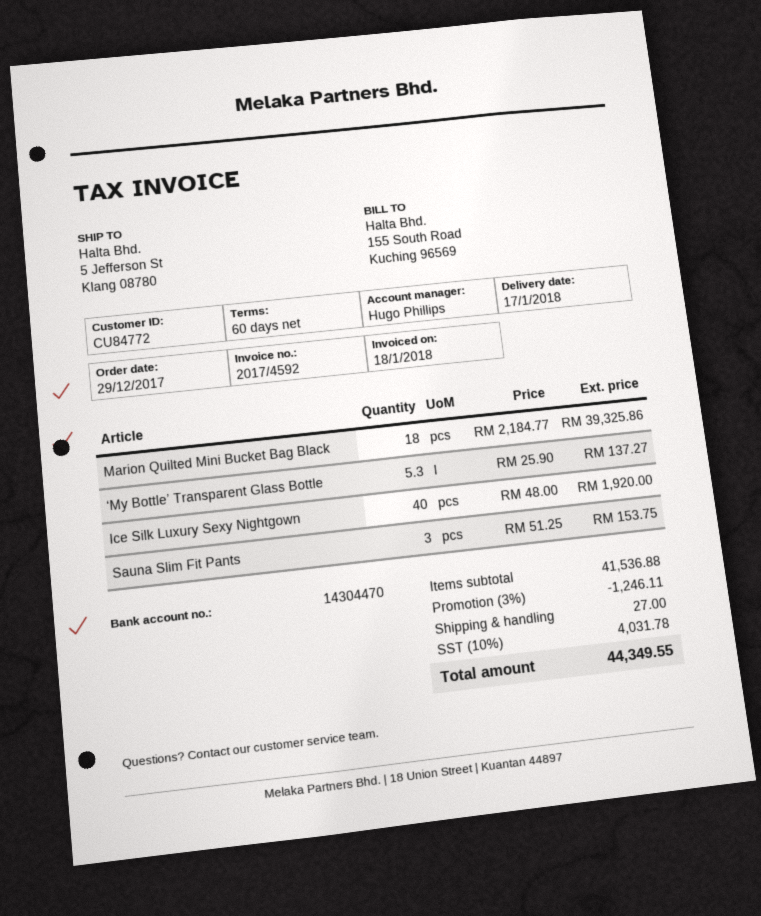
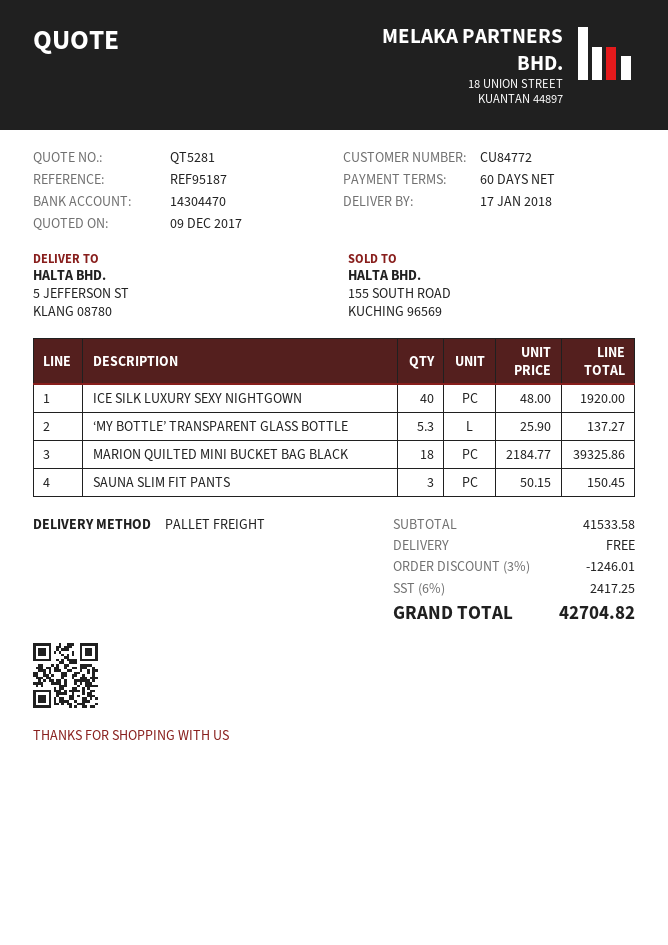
Sauna Slim Fit Pants: 3 x 51.25 = 153.75 -> 3 x 50.15 = 150.45
subtotal: 41536.88 -> 41533.58
discount: 3% = 1246.11 -> 3% = 1246.01
shipping: 27.00 -> 0.00
tax: 10% = 4031.78 -> 6% = 2417.25
total: 44349.55 -> 42704.82

